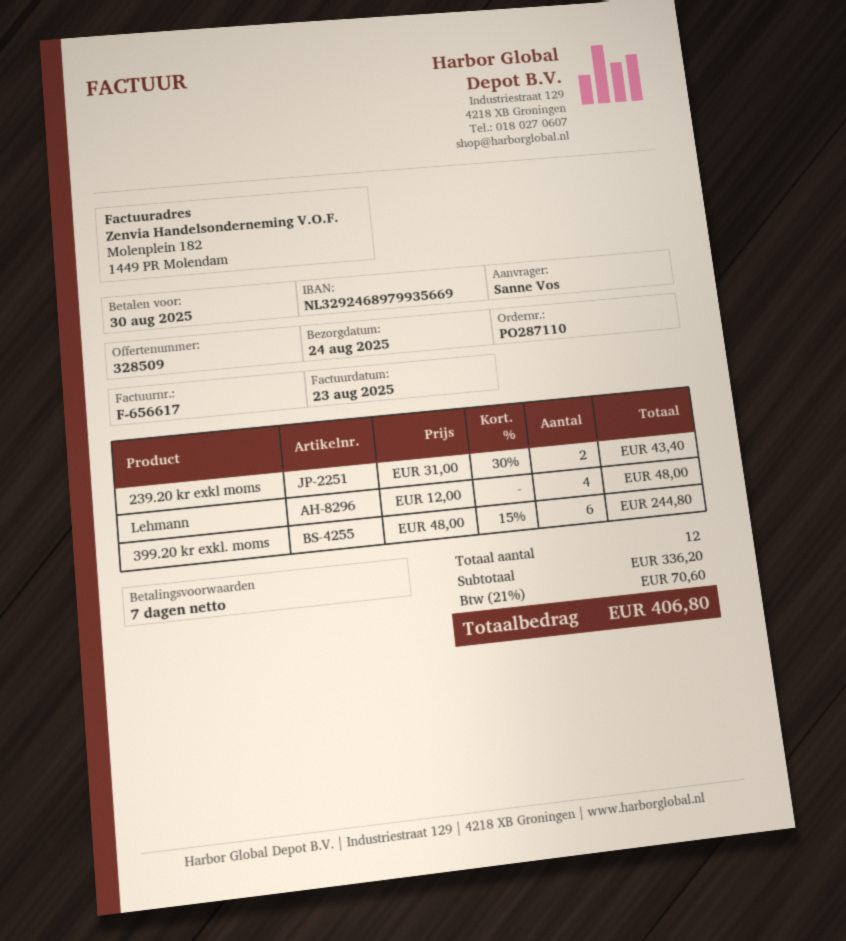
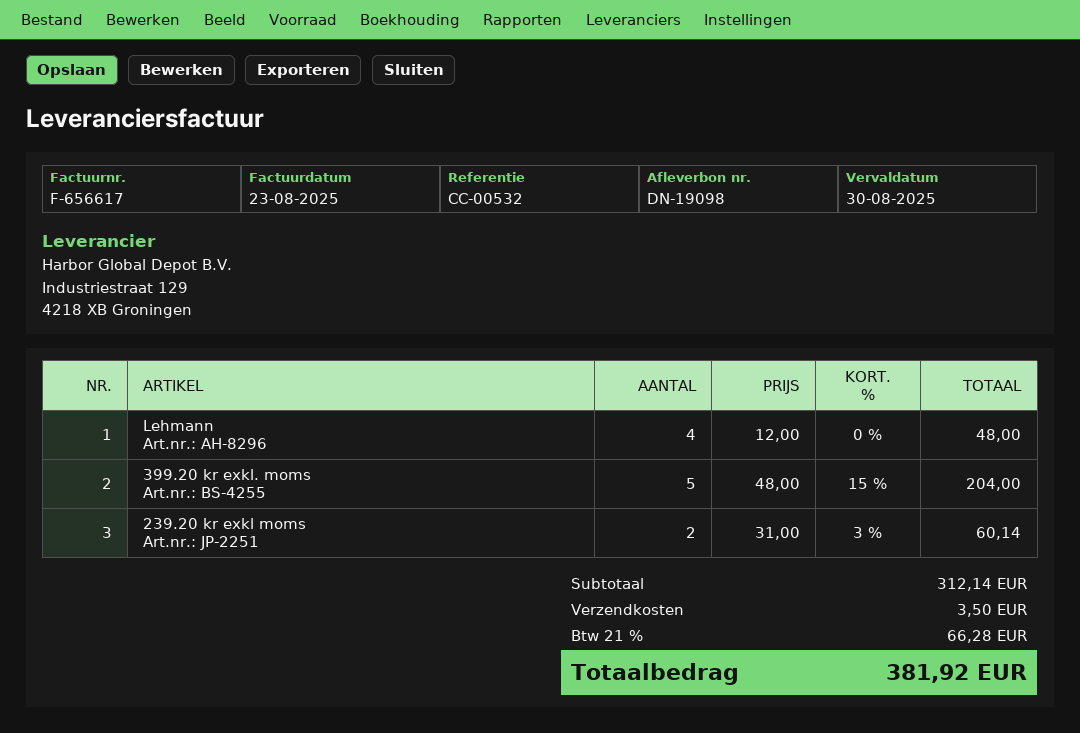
239.20 kr exkl moms: 2 x 31.00 - 30% = 43.40 -> 2 x 31.00 - 3% = 60.14
399.20 kr exkl. moms: 6 x 48.00 - 15% = 244.80 -> 5 x 48.00 - 15% = 204.00
subtotal: 336.20 -> 312.14
shipping: none -> 3.50
tax: 21% = 70.60 -> 21% = 66.28
total: 406.80 -> 381.92

